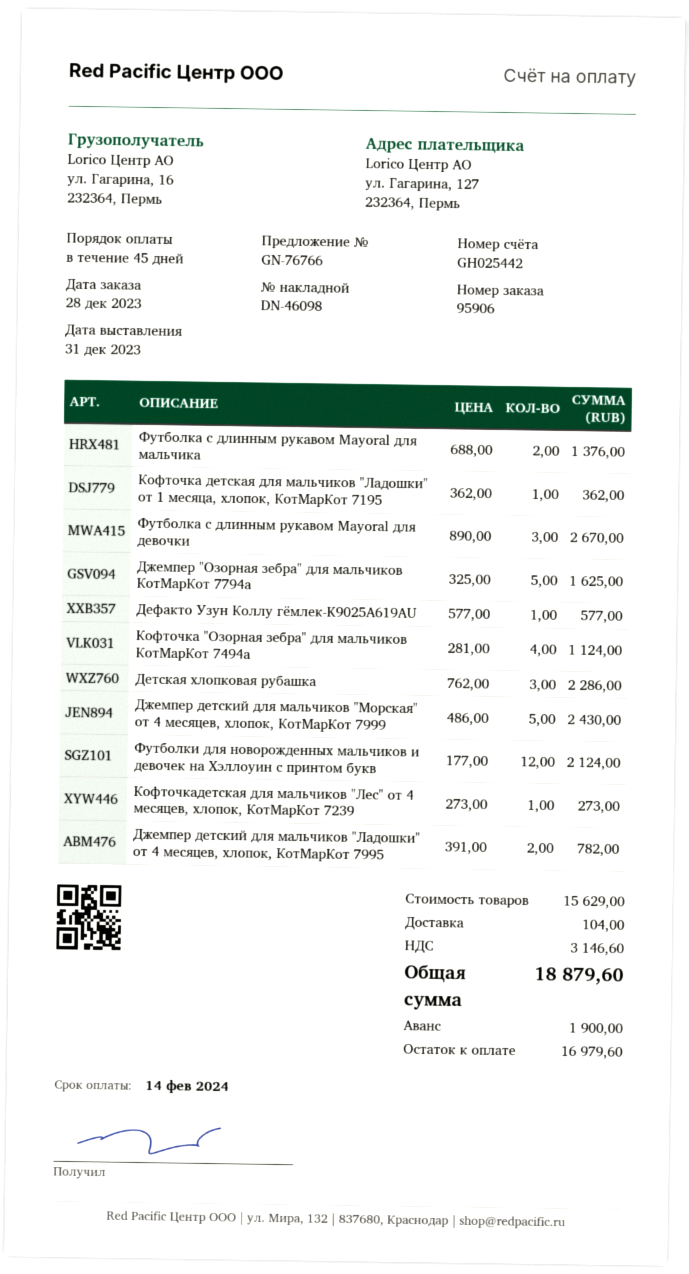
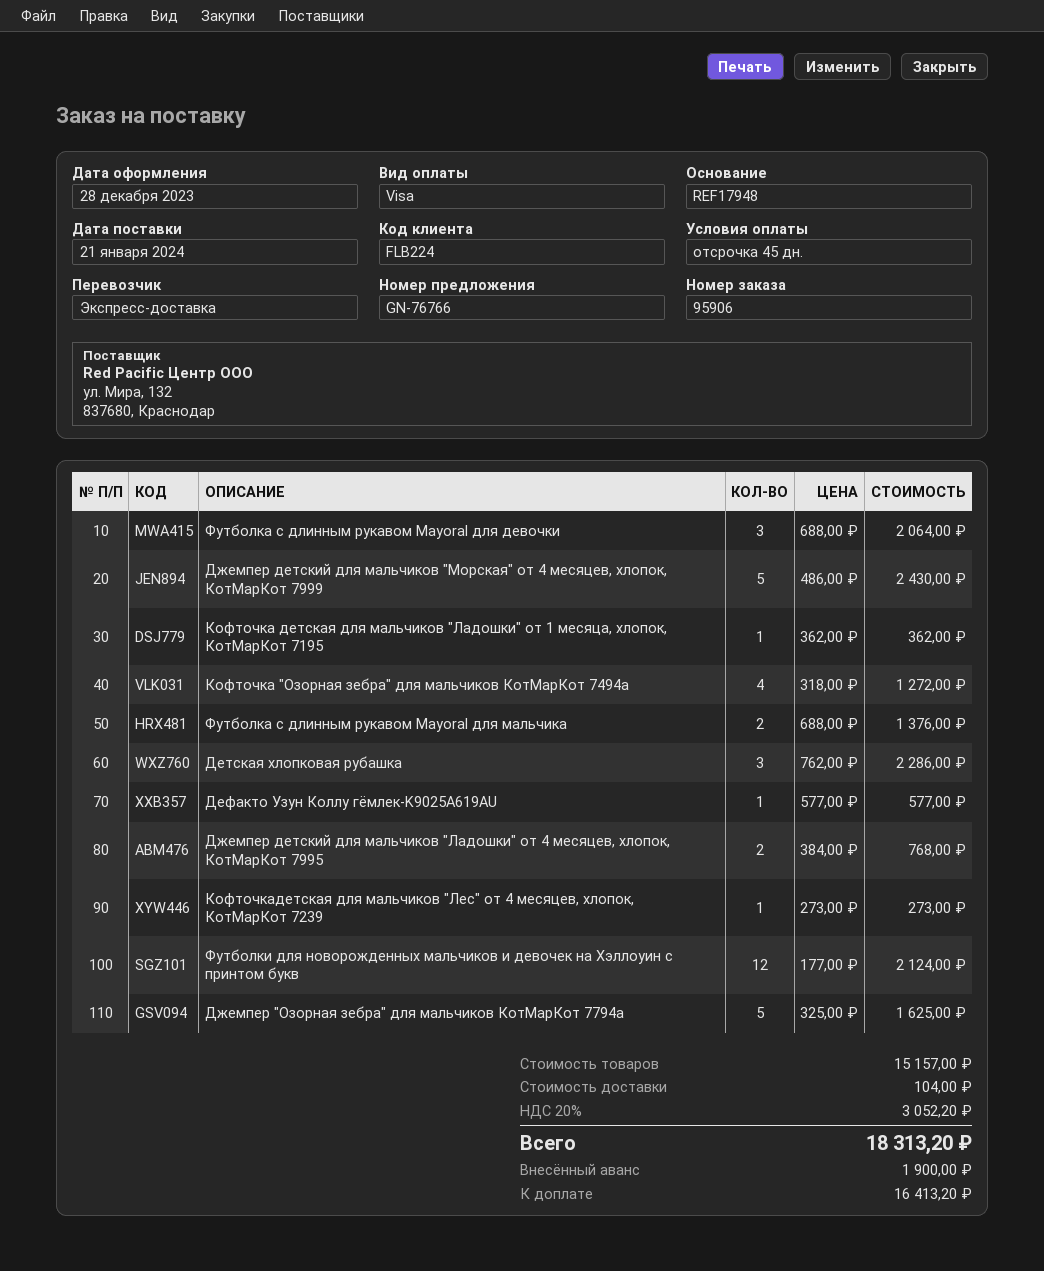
Футболка с длинным рукавом Mayoral для девочки: 3 x 890.00 = 2670.00 -> 3 x 688.00 = 2064.00
Кофточка "Озорная зебра" для мальчиков КотМарКот 7494а: 4 x 281.00 = 1124.00 -> 4 x 318.00 = 1272.00
Джемпер детский для мальчиков "Ладошки" от 4 месяцев, хлопок, КотМарКот 7995: 2 x 391.00 = 782.00 -> 2 x 384.00 = 768.00
subtotal: 15629.00 -> 15157.00
tax: 3146.60 -> 3052.20
total: 18879.60 -> 18313.20
balance: 16979.60 -> 16413.20

